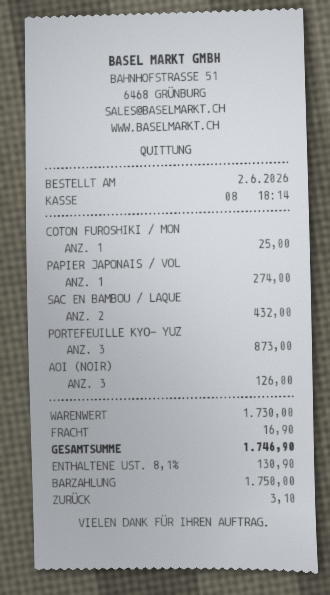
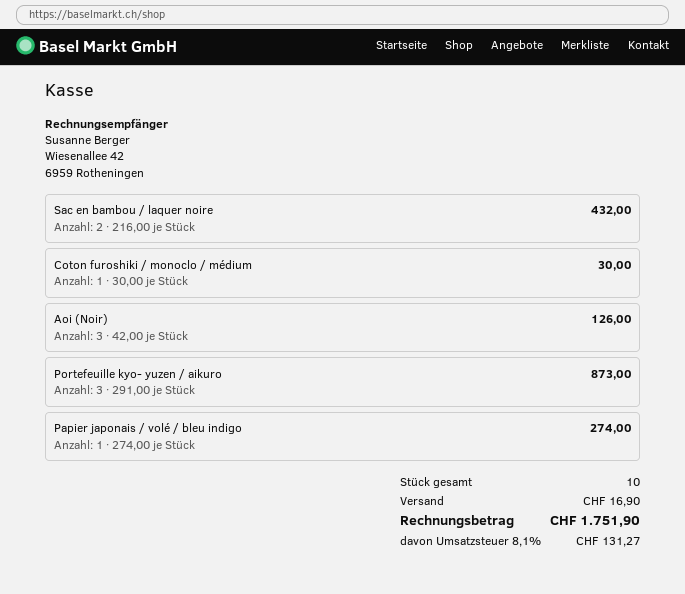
COTON FUROSHIKI / MON: 1 for 25.00 -> 1 for 30.00
tax: 8.1% = 130.90 -> 8.1% = 131.27
total: 1746.90 -> 1751.90

